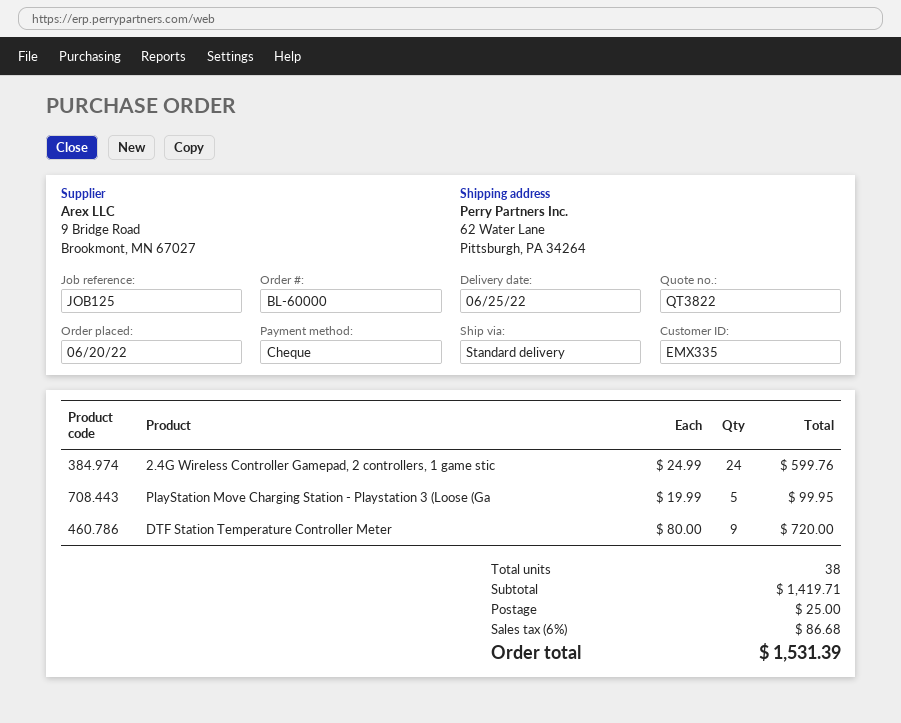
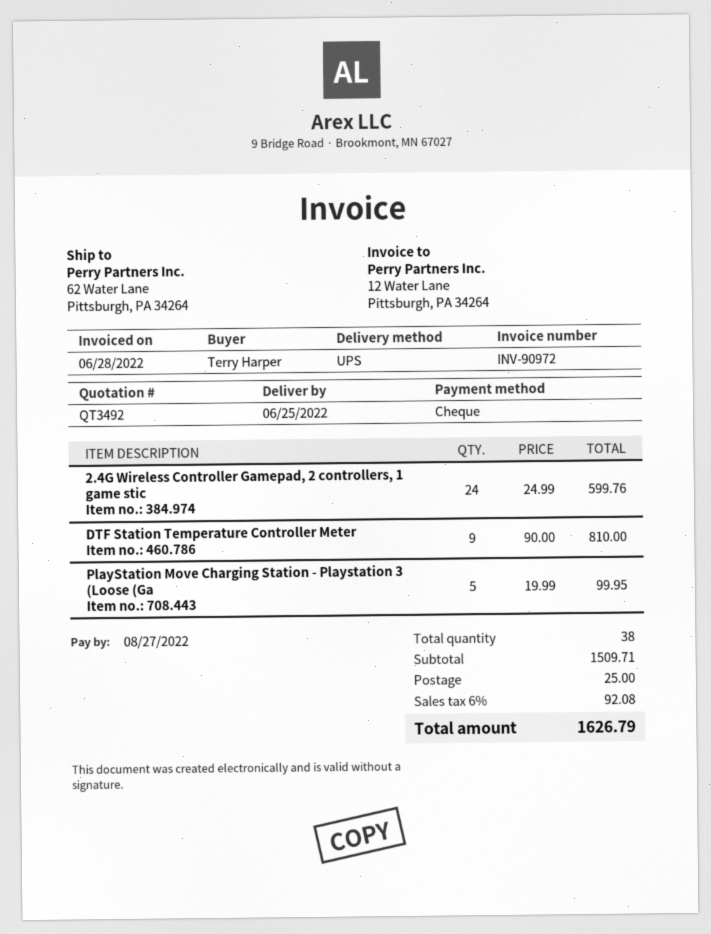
quote number: QT3822 -> QT3492
shipping method: standard -> UPS
DTF Station Temperature Controller Meter: 9 x 80.00 = 720.00 -> 9 x 90.00 = 810.00
subtotal: 1419.71 -> 1509.71
tax: 6% = 86.68 -> 6% = 92.08
total: 1531.39 -> 1626.79

